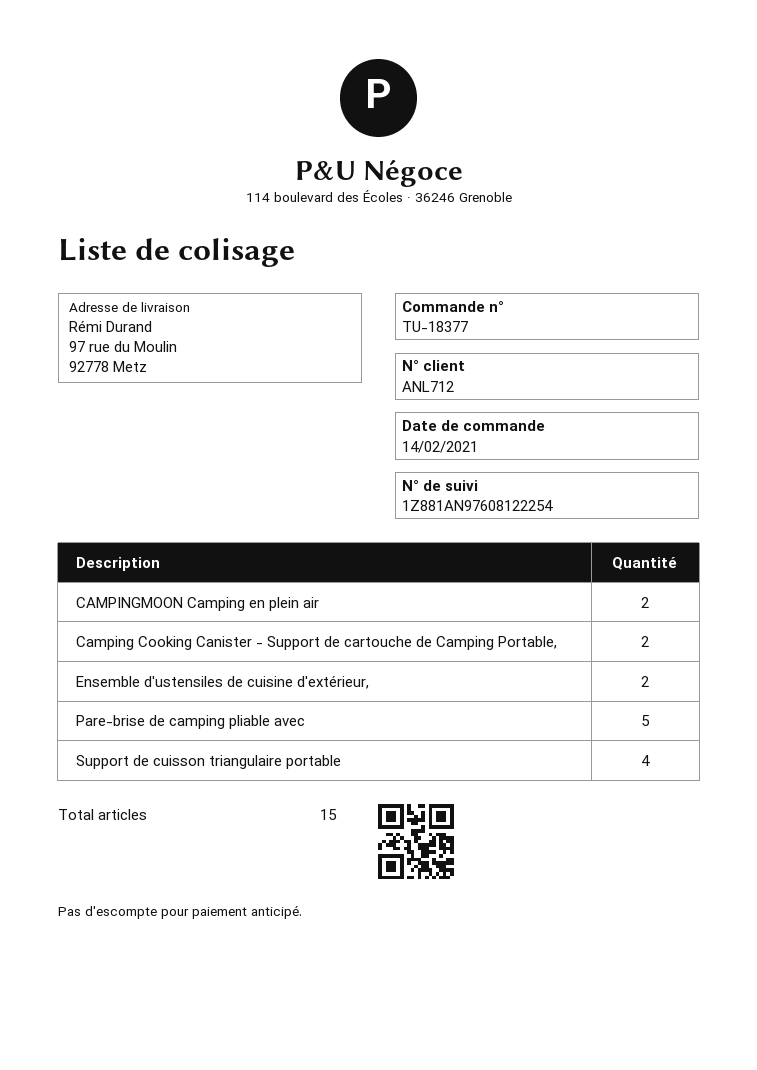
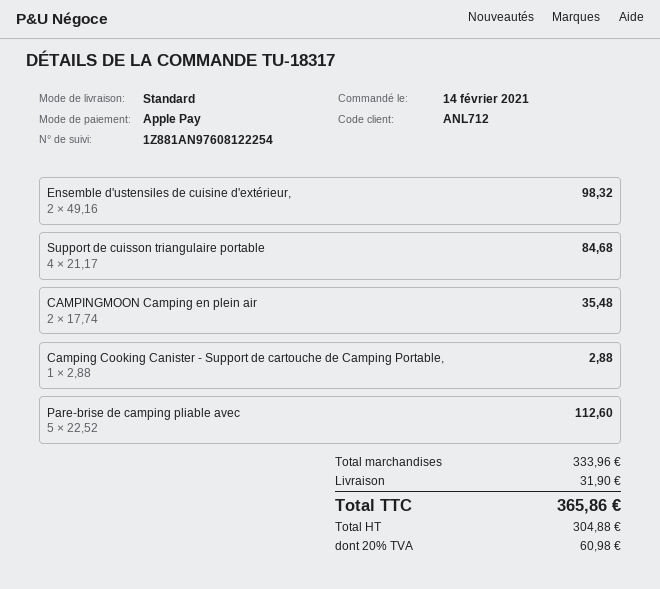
order number: TU-18377 -> TU-18317
Camping Cooking Canister - Support de cartouche de Camping Portable,: 2 -> 1

